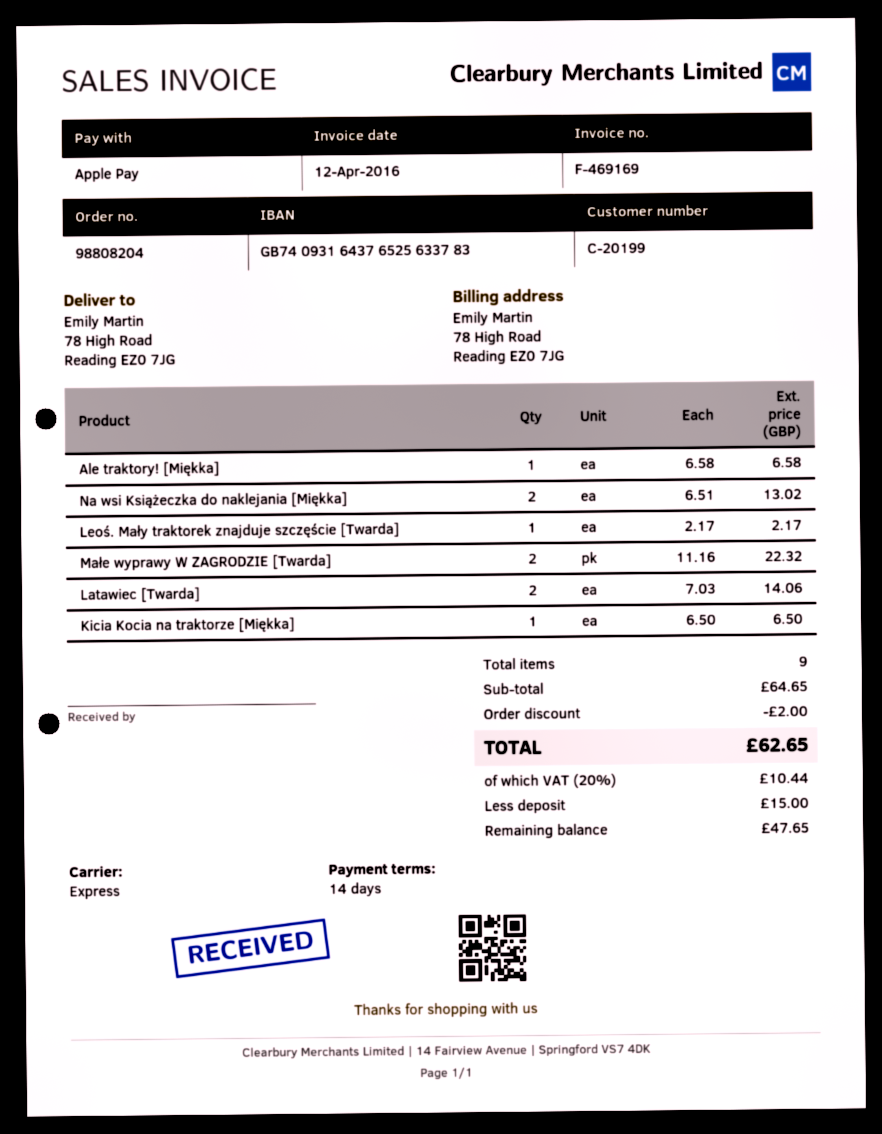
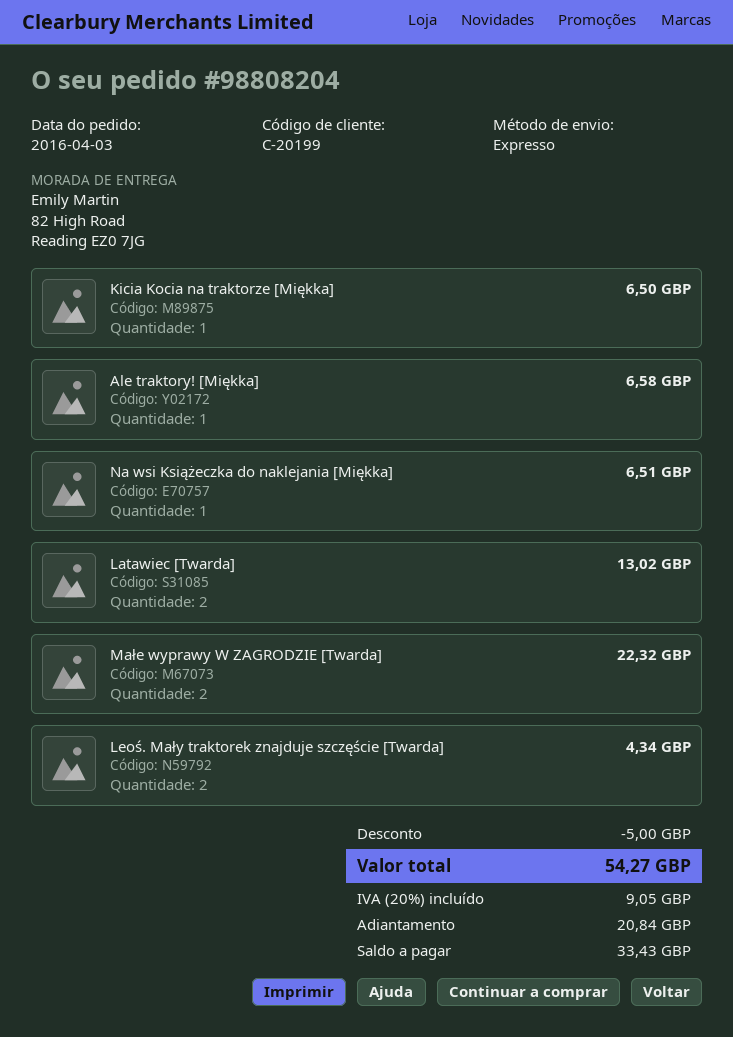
ship to: 78 High Road, Reading EZ0 7JG -> 82 High Road, Reading EZ0 7JG
Na wsi Książeczka do naklejania [Miękka]: 2 for 13.02 -> 1 for 6.51
Leoś. Mały traktorek znajduje szczęście [Twarda]: 1 for 2.17 -> 2 for 4.34
Latawiec [Twarda]: 2 for 14.06 -> 2 for 13.02
discount: 2.00 -> 5.00
tax: 20% = 10.44 -> 20% = 9.05
total: 62.65 -> 54.27
deposit: 15.00 -> 20.84
balance: 47.65 -> 33.43

